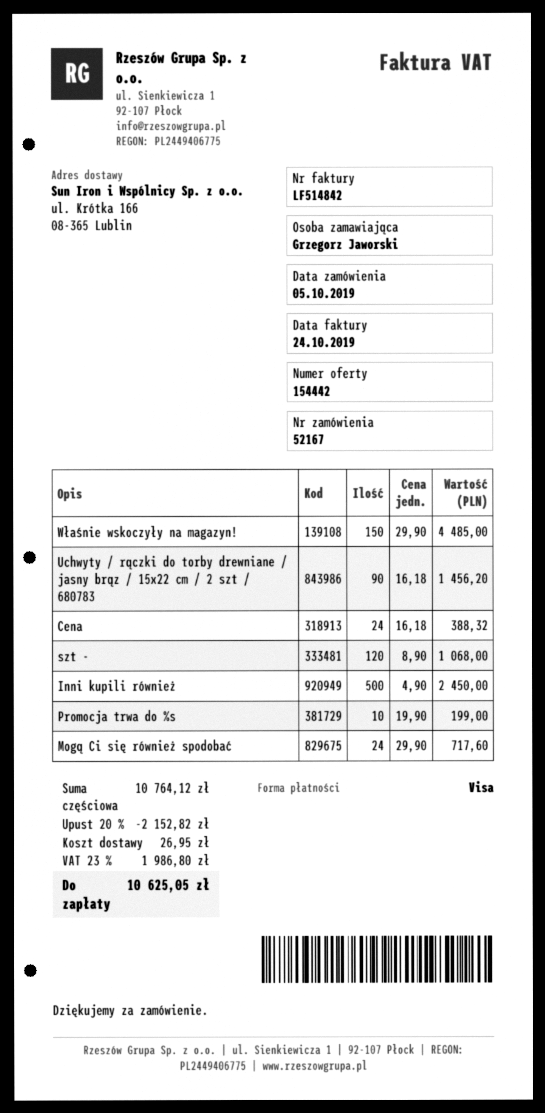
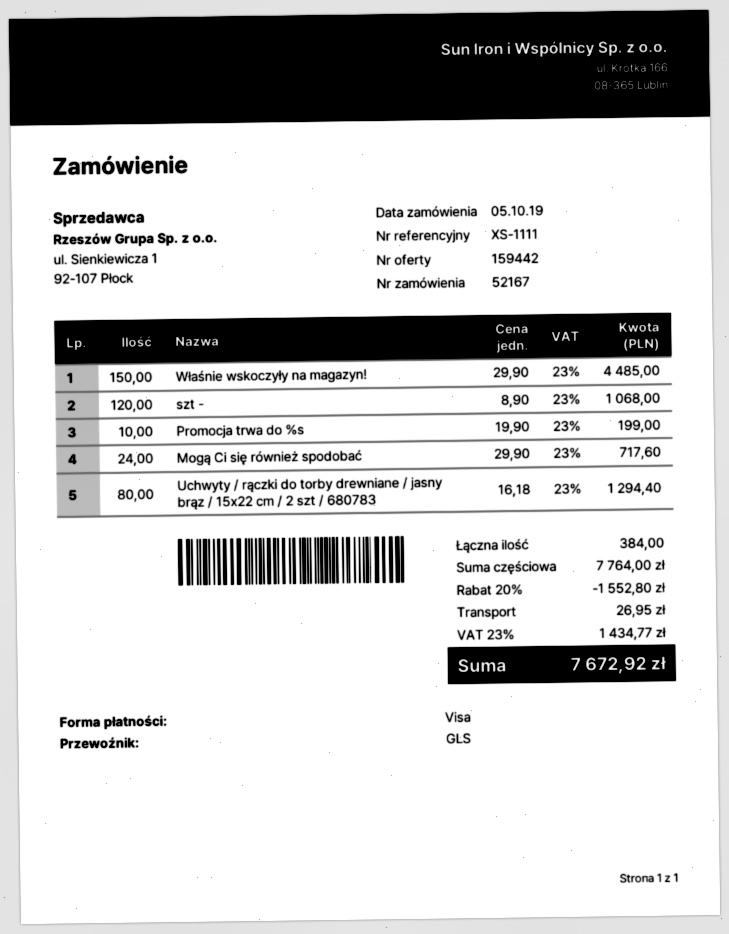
quote number: 154442 -> 159442
Uchwyty / rączki do torby drewniane / jasny brąz / 15x22 cm / 2 szt / 680783: 90 x 16.18 = 1456.20 -> 80 x 16.18 = 1294.40
Cena: 24 x 16.18 = 388.32 -> none
Inni kupili również: 500 x 4.90 = 2450.00 -> none
subtotal: 10764.12 -> 7764.00
discount: 20% = 2152.82 -> 20% = 1552.80
tax: 23% = 1986.80 -> 23% = 1434.77
total: 10625.05 -> 7672.92

